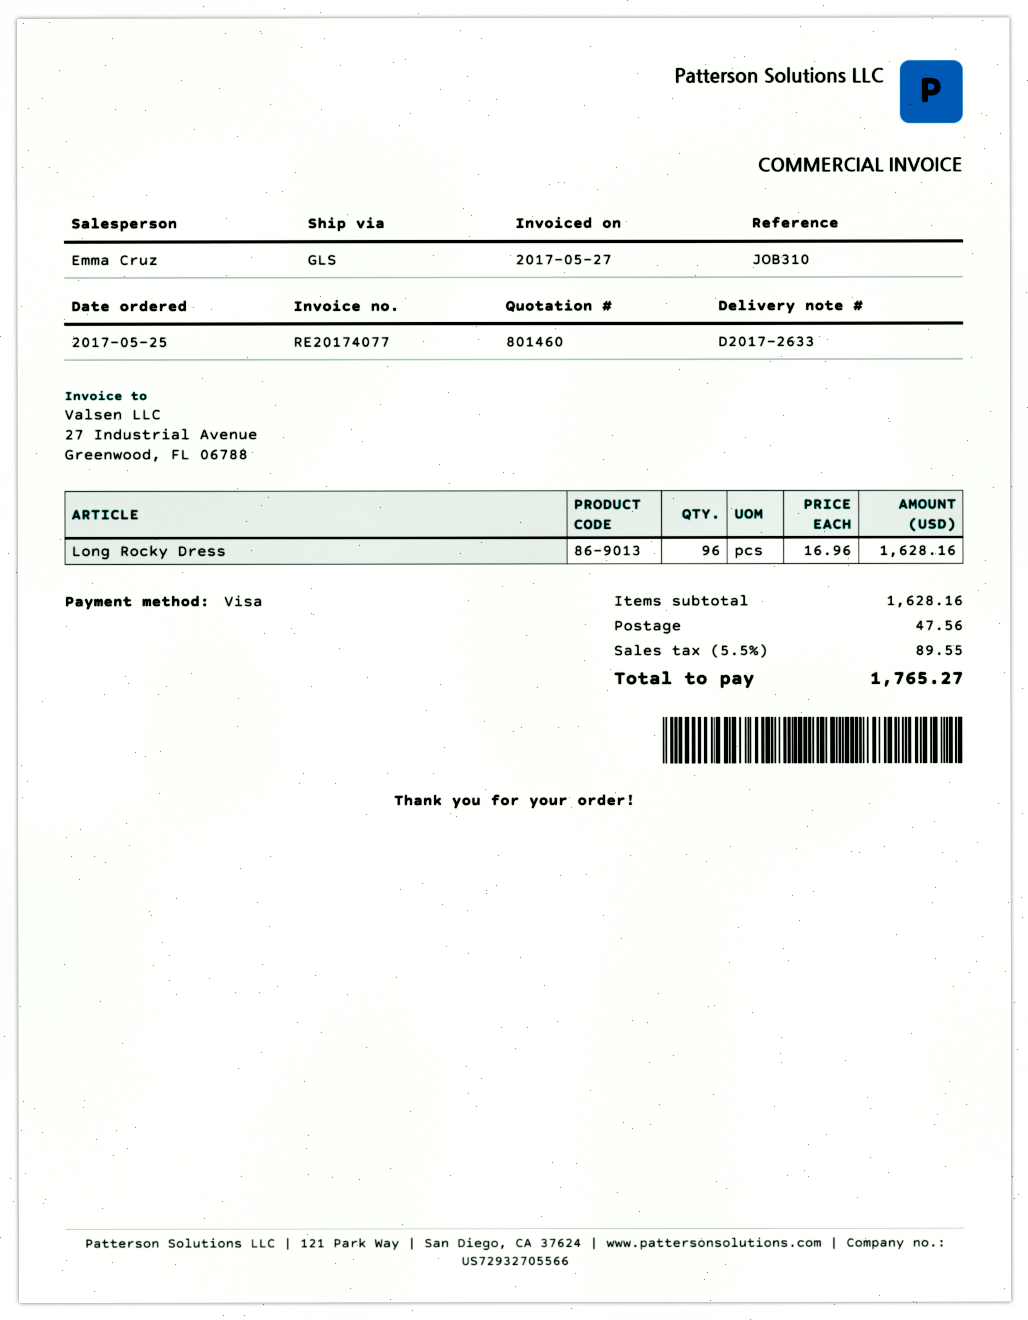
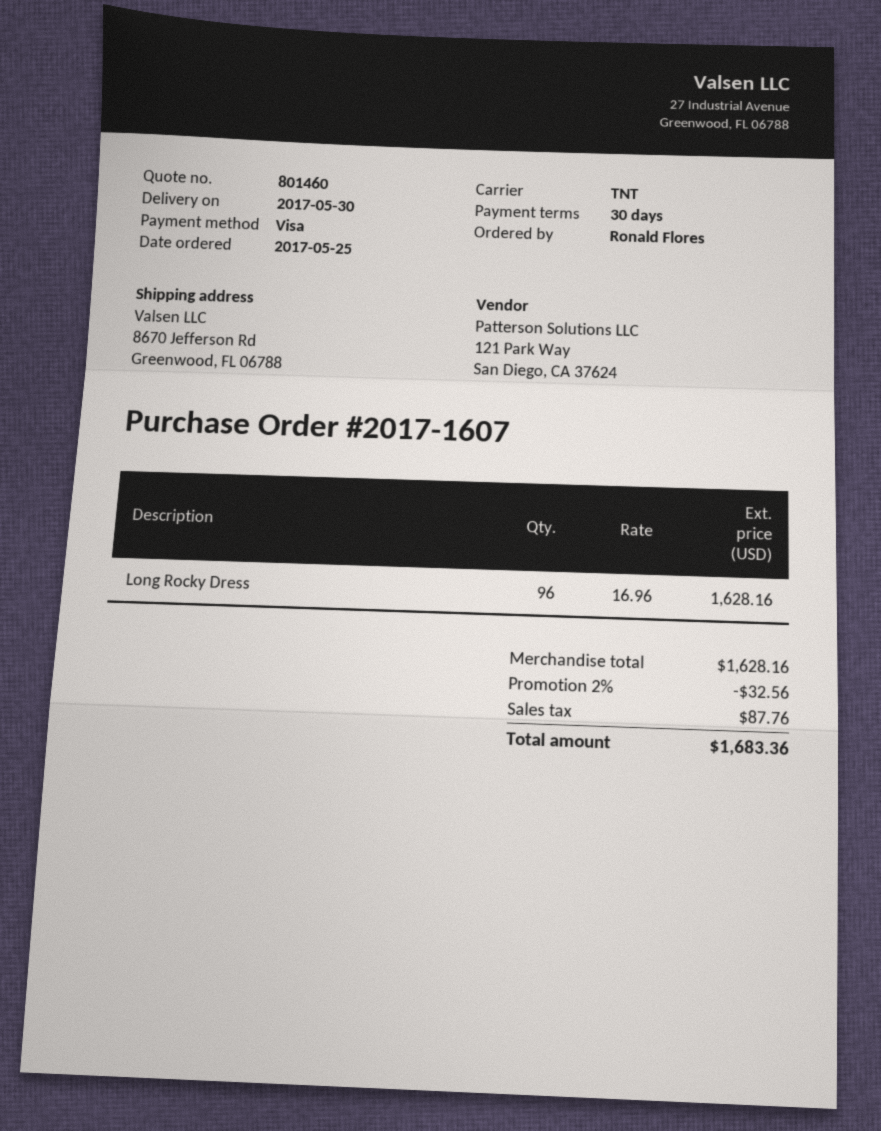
shipping method: GLS -> TNT
discount: none -> 2% = 32.56
shipping: 47.56 -> none
tax: 89.55 -> 87.76
total: 1765.27 -> 1683.36

